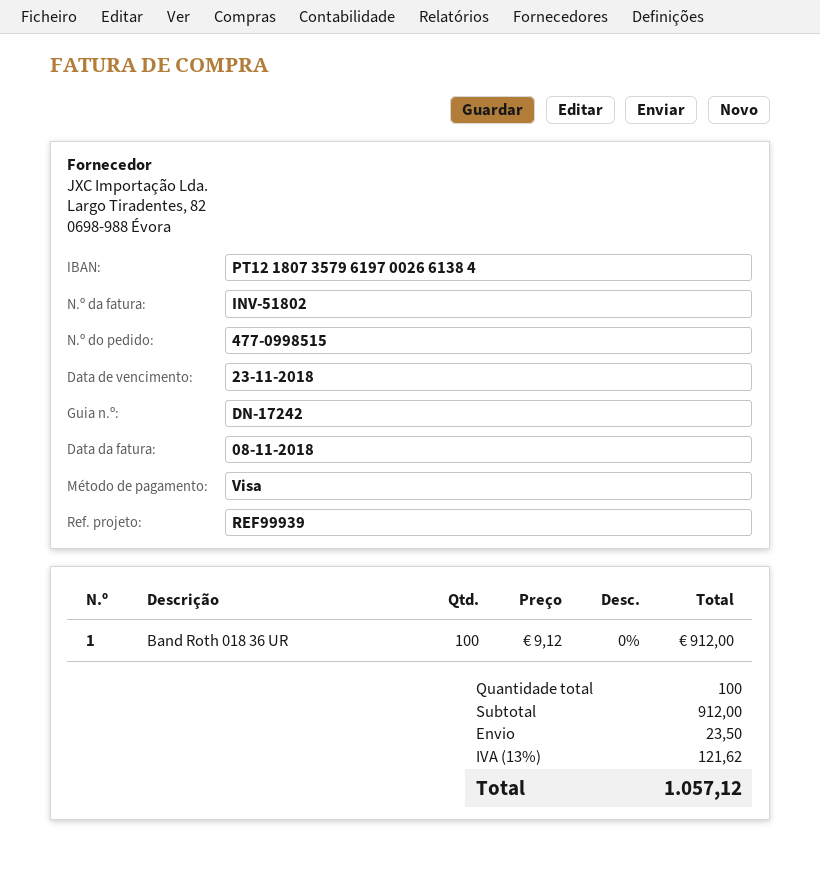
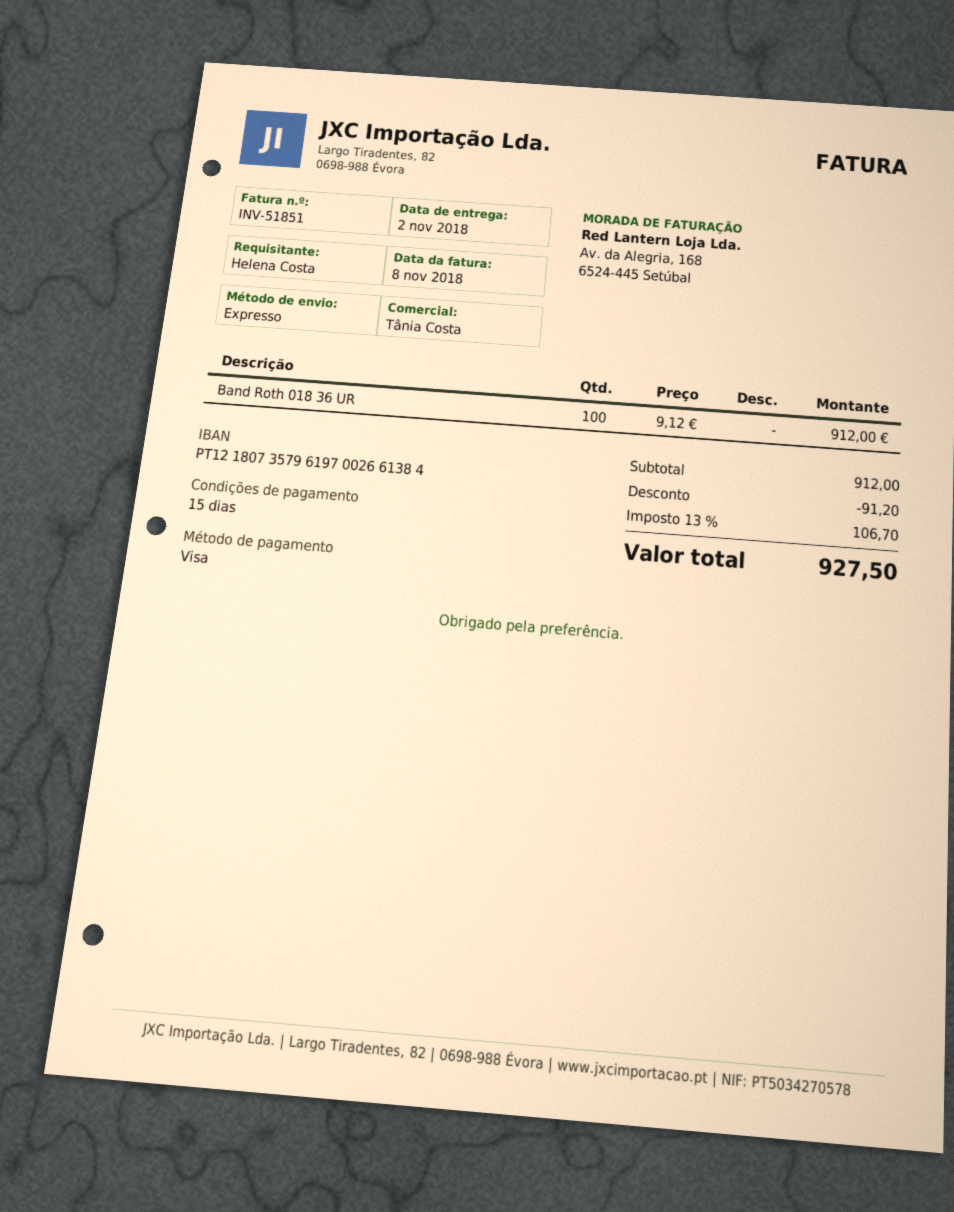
invoice number: INV-51802 -> INV-51851
discount: none -> 91.20
shipping: 23.50 -> none
tax: 13% = 121.62 -> 13% = 106.70
total: 1057.12 -> 927.50

